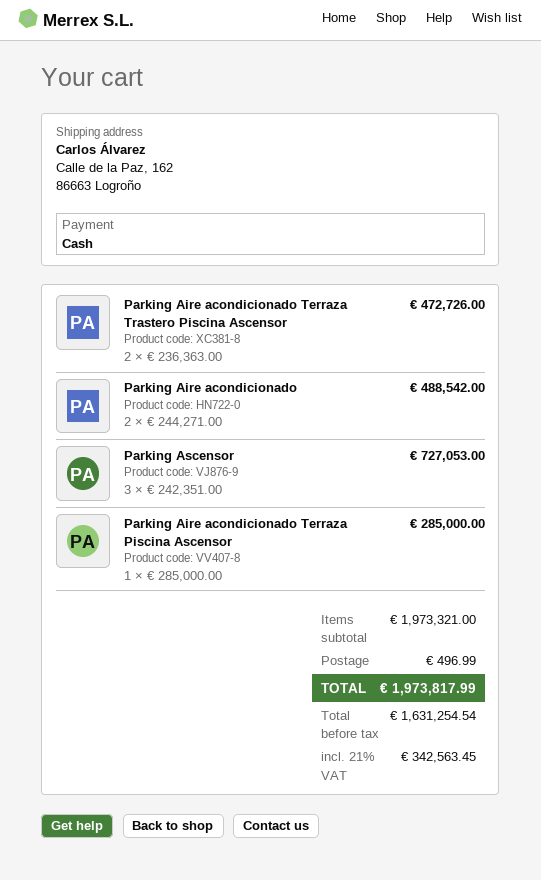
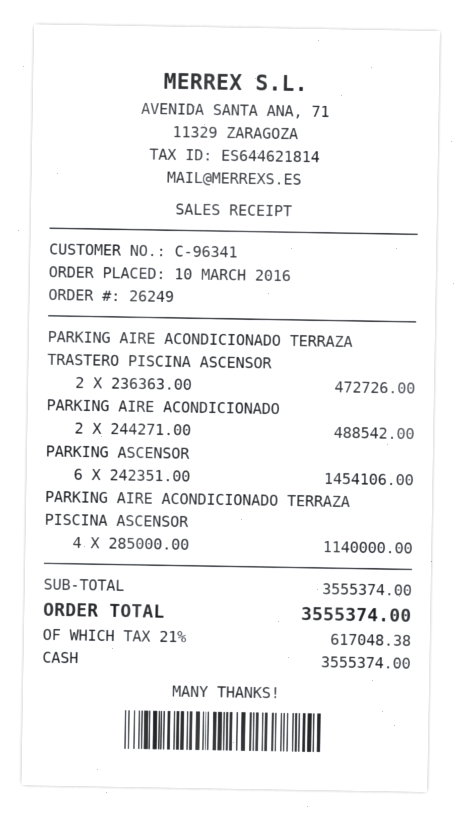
Parking Ascensor: 3 x 242351.00 = 727053.00 -> 6 x 242351.00 = 1454106.00
Parking Aire acondicionado Terraza Piscina Ascensor: 1 x 285000.00 = 285000.00 -> 4 x 285000.00 = 1140000.00
subtotal: 1973321.00 -> 3555374.00
shipping: 496.99 -> none
tax: 21% = 342563.45 -> 21% = 617048.38
total: 1973817.99 -> 3555374.00

